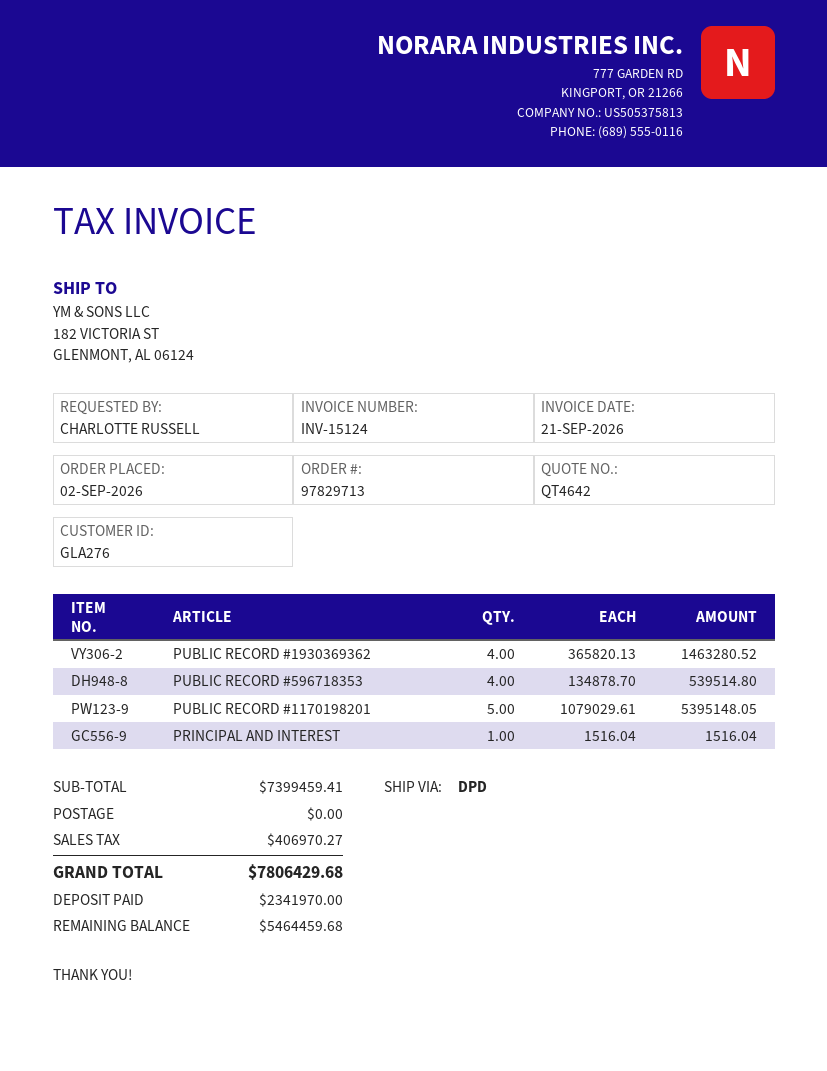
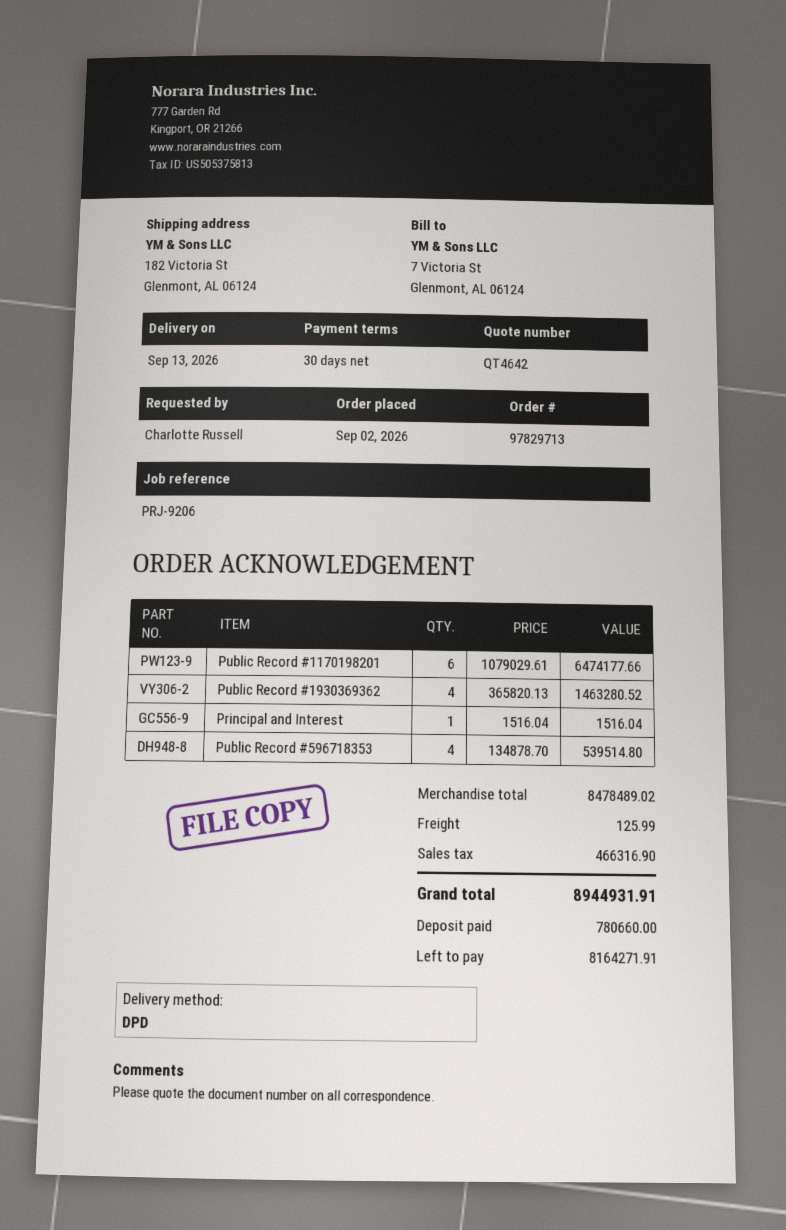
PUBLIC RECORD #1170198201: 5 x 1079029.61 = 5395148.05 -> 6 x 1079029.61 = 6474177.66
subtotal: 7399459.41 -> 8478489.02
shipping: 0.00 -> 125.99
tax: 406970.27 -> 466316.90
total: 7806429.68 -> 8944931.91
deposit: 2341970.00 -> 780660.00
balance: 5464459.68 -> 8164271.91

